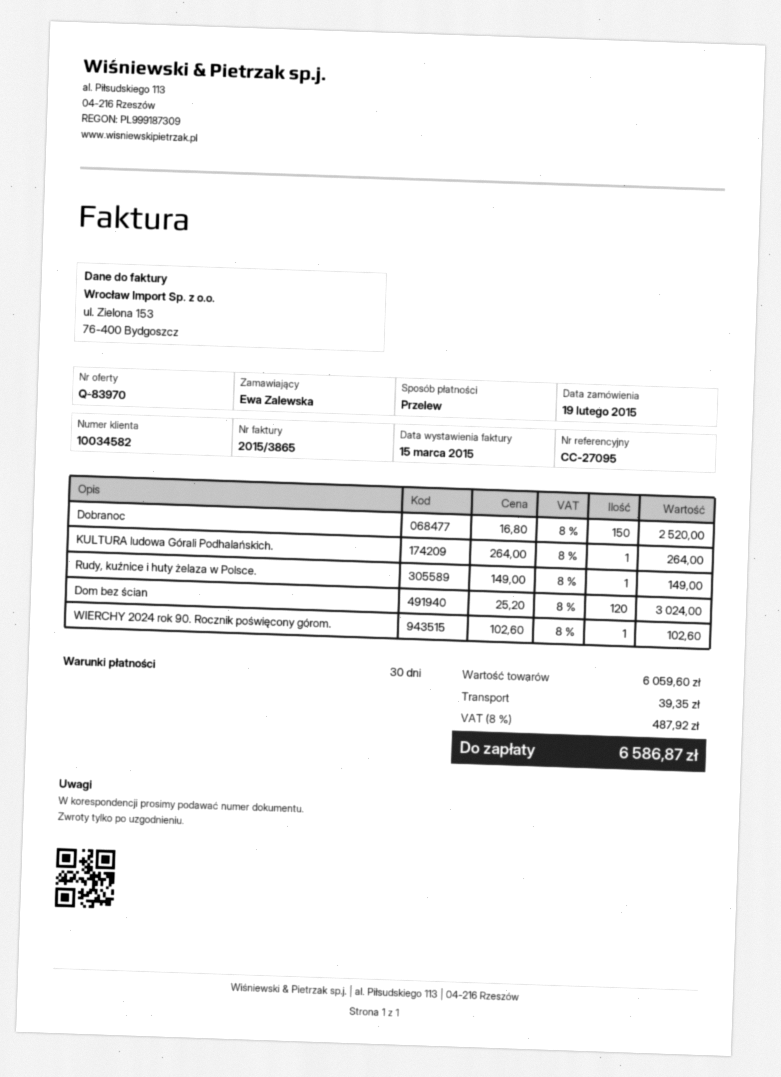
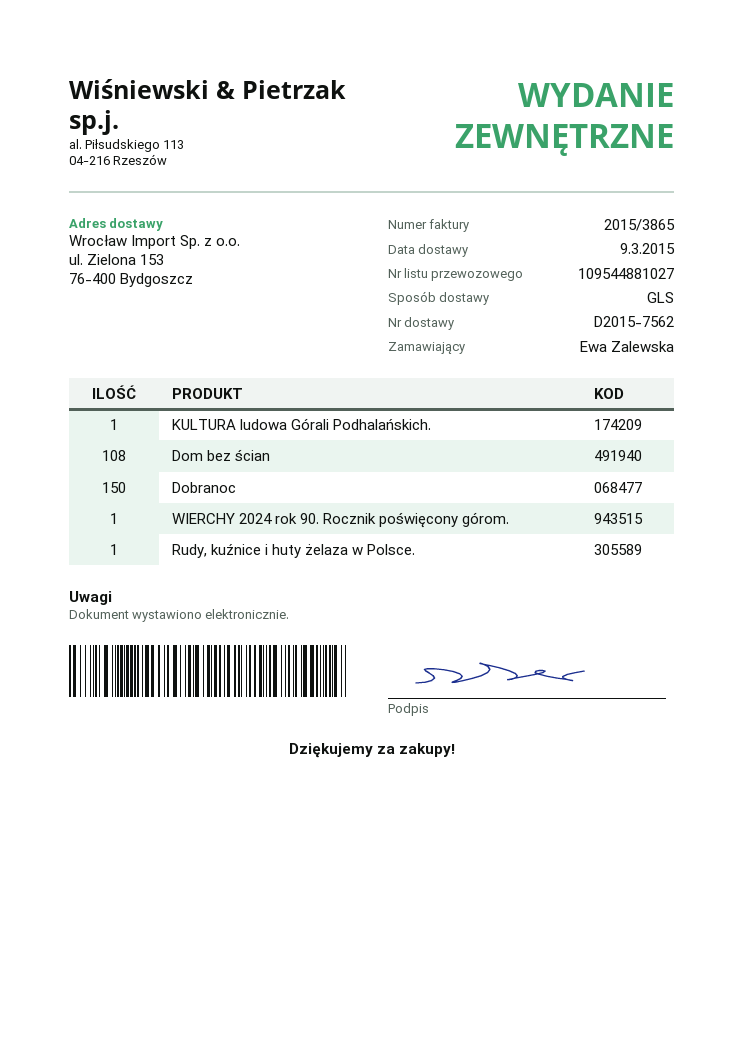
Dom bez ścian: 120 -> 108

